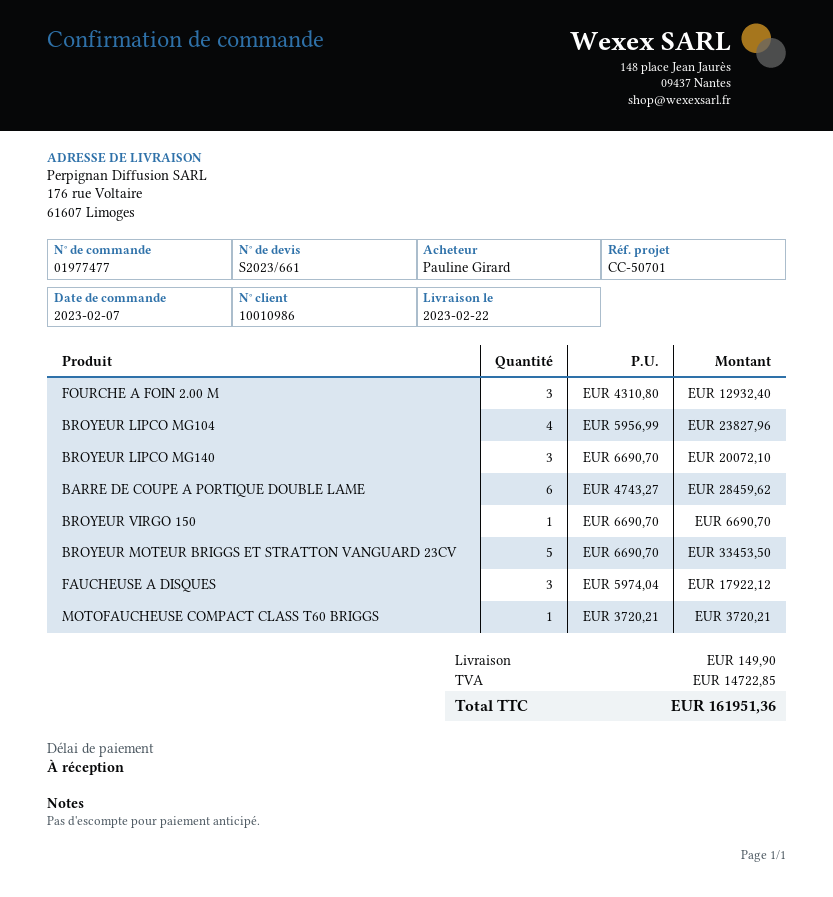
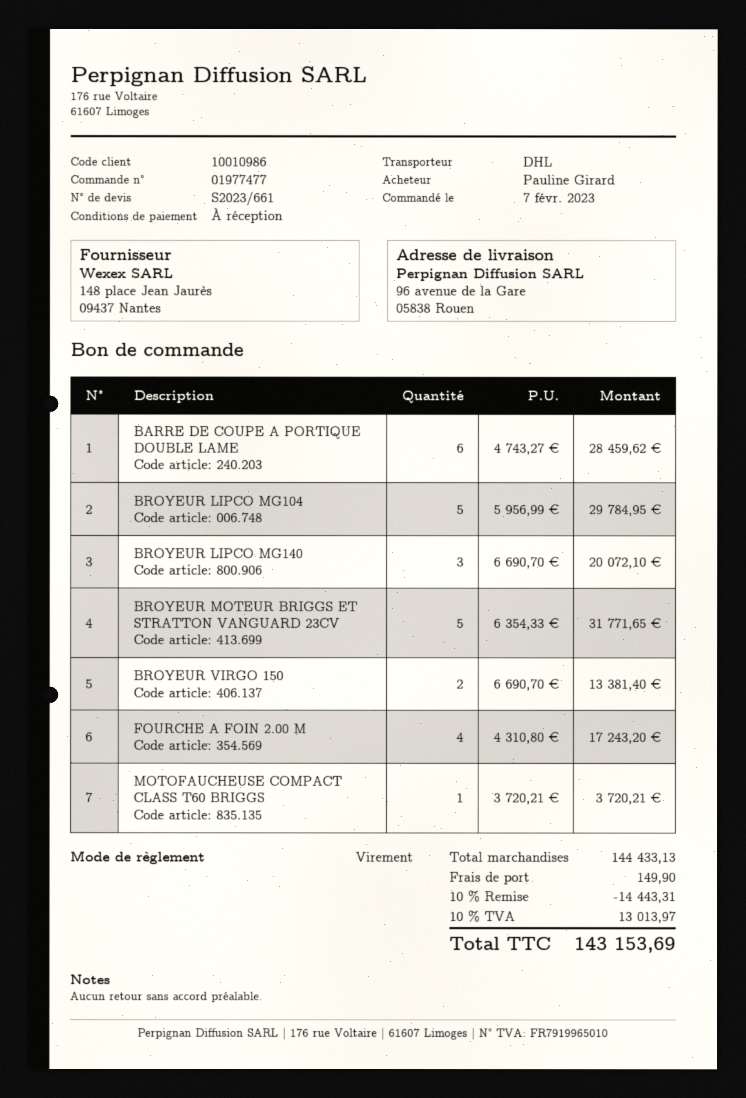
ship to: 176 rue Voltaire, 61607 Limoges -> 96 avenue de la Gare, 05838 Rouen
FOURCHE A FOIN 2.00 M: 3 x 4310.80 = 12932.40 -> 4 x 4310.80 = 17243.20
BROYEUR LIPCO MG104: 4 x 5956.99 = 23827.96 -> 5 x 5956.99 = 29784.95
BROYEUR VIRGO 150: 1 x 6690.70 = 6690.70 -> 2 x 6690.70 = 13381.40
BROYEUR MOTEUR BRIGGS ET STRATTON VANGUARD 23CV: 5 x 6690.70 = 33453.50 -> 5 x 6354.33 = 31771.65
FAUCHEUSE A DISQUES: 3 x 5974.04 = 17922.12 -> none
discount: none -> 10% = 14443.31
tax: 14722.85 -> 13013.97
total: 161951.36 -> 143153.69

